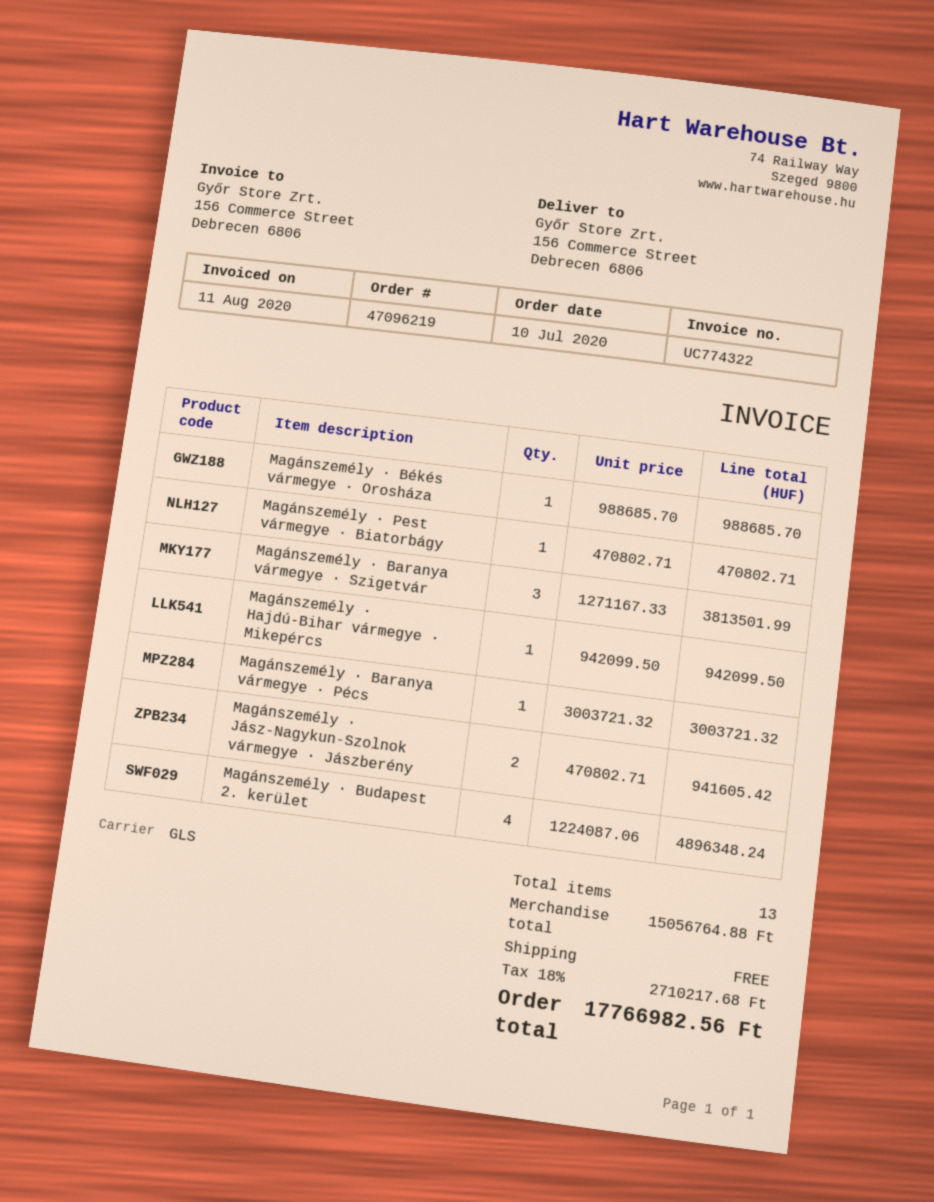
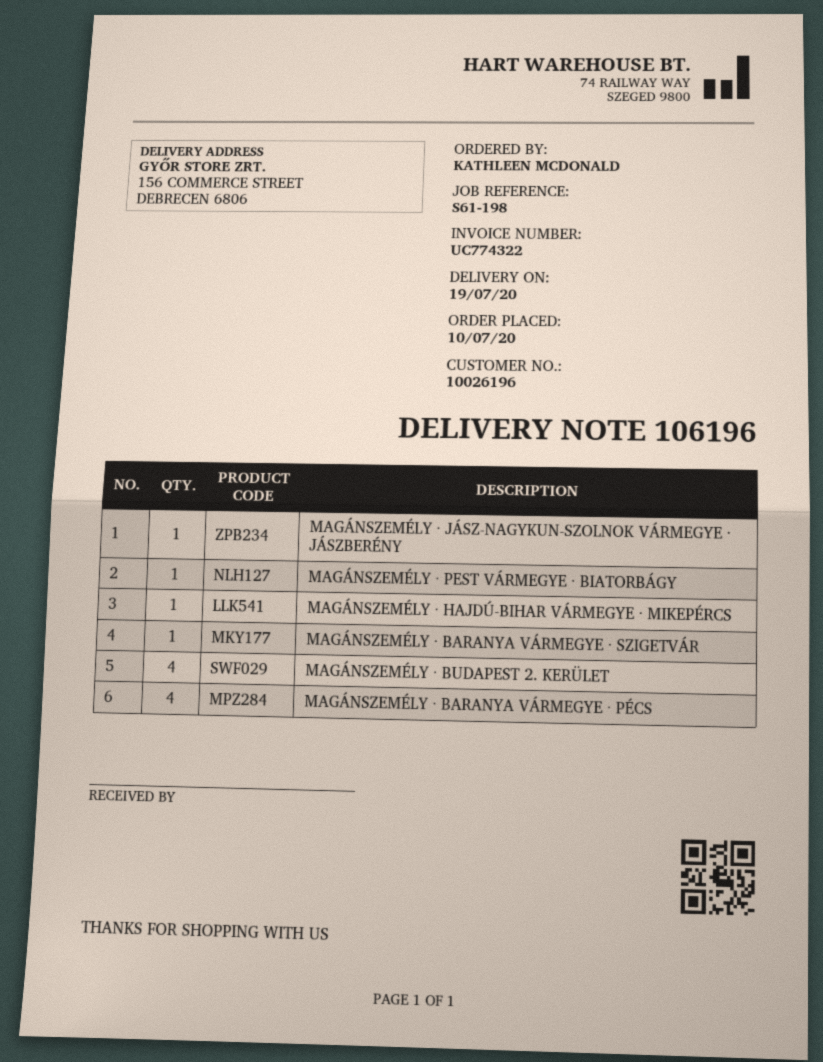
Magánszemély · Békés vármegye · Orosháza: 1 -> none
Magánszemély · Baranya vármegye · Szigetvár: 3 -> 1
Magánszemély · Baranya vármegye · Pécs: 1 -> 4
Magánszemély · Jász-Nagykun-Szolnok vármegye · Jászberény: 2 -> 1

